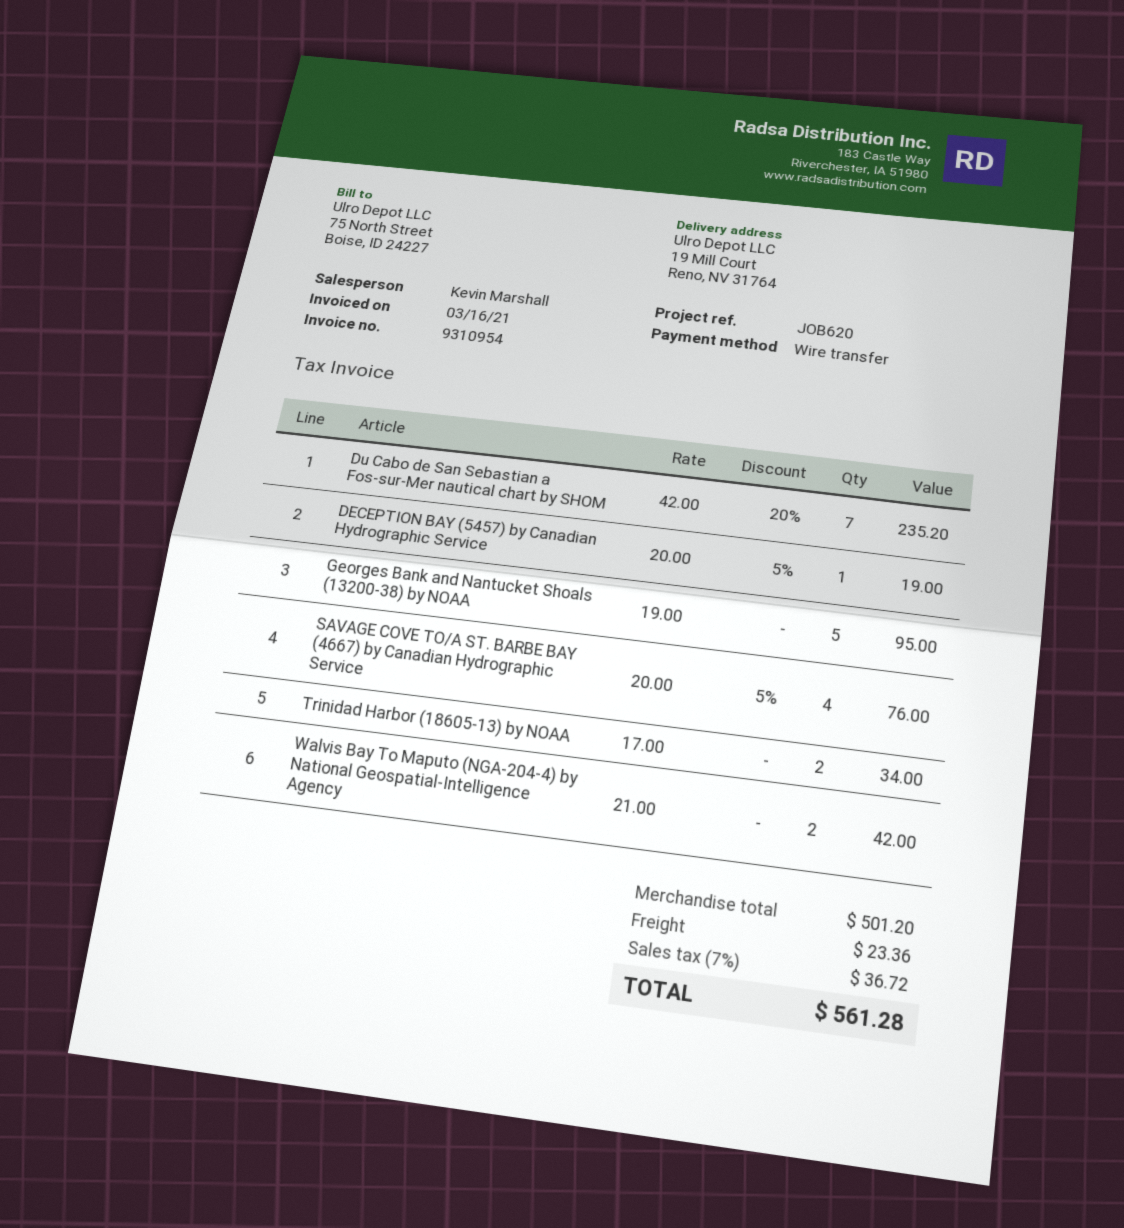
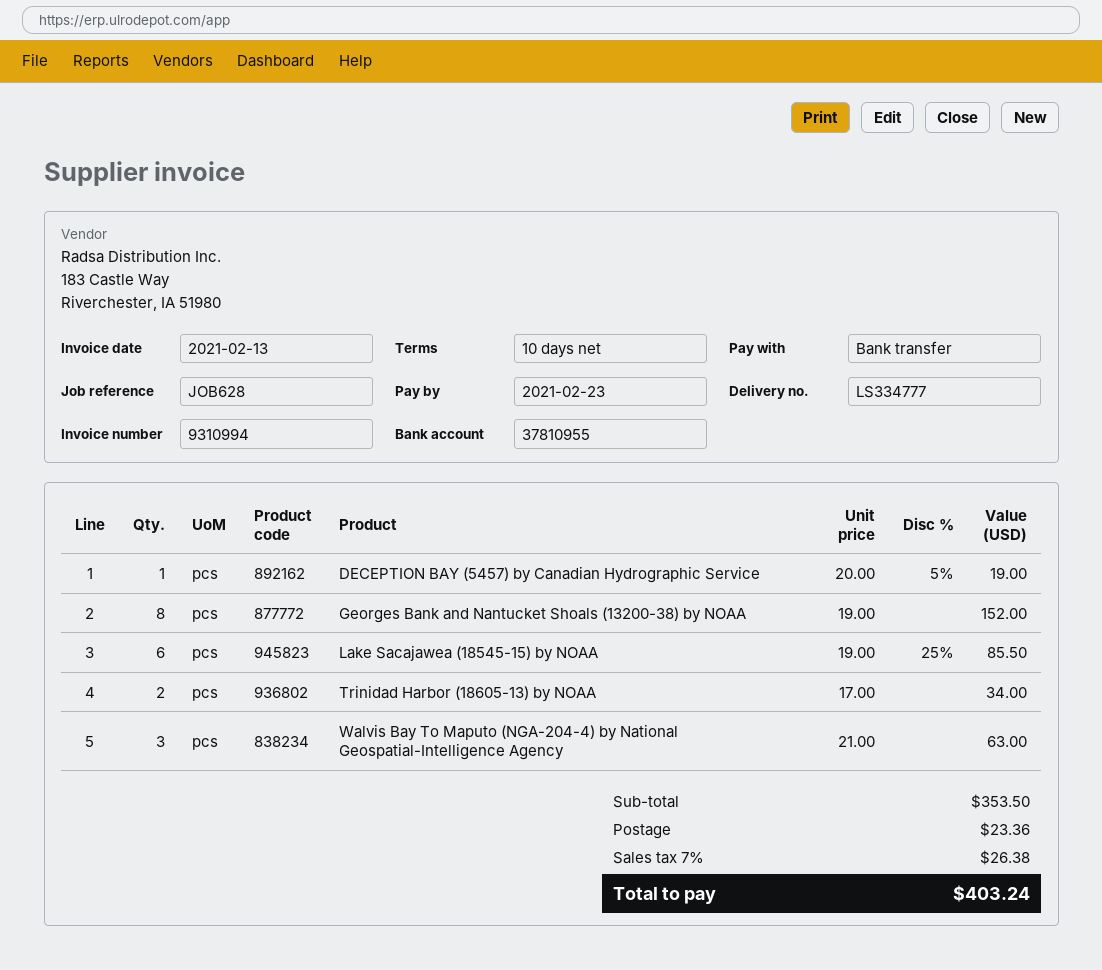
invoice number: 9310954 -> 9310994
invoice date: 2021-03-16 -> 2021-02-13
reference: JOB620 -> JOB628
Du Cabo de San Sebastian a Fos-sur-Mer nautical chart by SHOM: 7 x 42.00 - 20% = 235.20 -> none
Georges Bank and Nantucket Shoals (13200-38) by NOAA: 5 x 19.00 = 95.00 -> 8 x 19.00 = 152.00
SAVAGE COVE TO/A ST. BARBE BAY (4667) by Canadian Hydrographic Service: 4 x 20.00 - 5% = 76.00 -> none
Walvis Bay To Maputo (NGA-204-4) by National Geospatial-Intelligence Agency: 2 x 21.00 = 42.00 -> 3 x 21.00 = 63.00
Lake Sacajawea (18545-15) by NOAA: none -> 6 x 19.00 - 25% = 85.50
subtotal: 501.20 -> 353.50
tax: 7% = 36.72 -> 7% = 26.38
total: 561.28 -> 403.24

